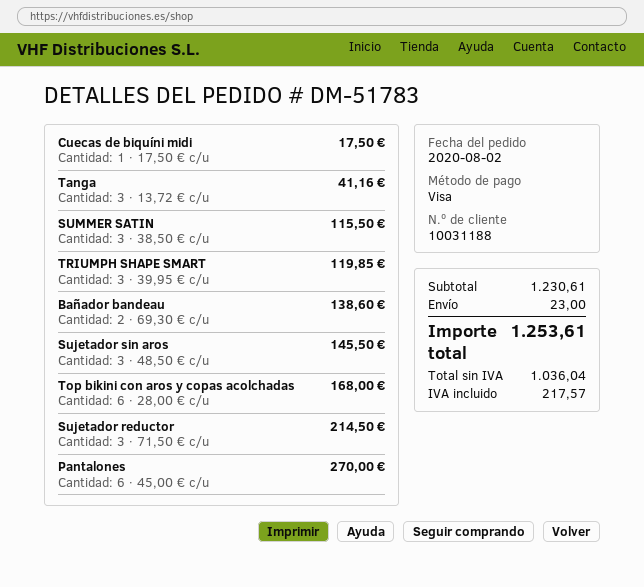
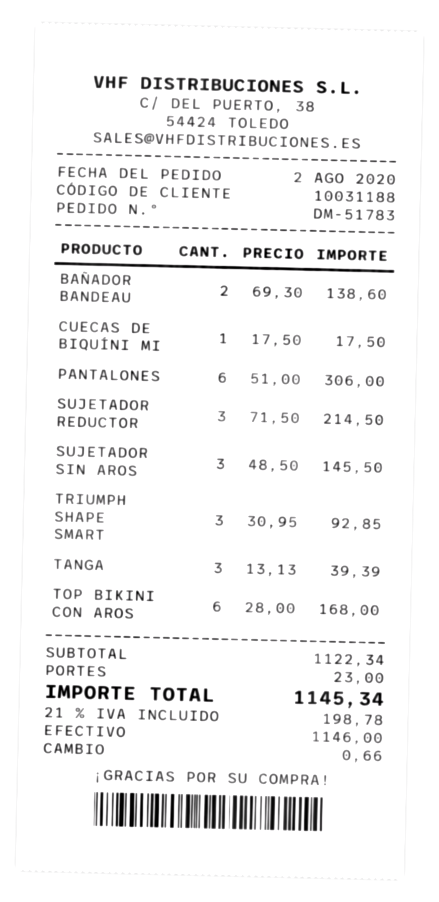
payment method: Visa -> cash
Tanga: 3 x 13.72 = 41.16 -> 3 x 13.13 = 39.39
SUMMER SATIN: 3 x 38.50 = 115.50 -> none
TRIUMPH SHAPE SMART: 3 x 39.95 = 119.85 -> 3 x 30.95 = 92.85
Pantalones: 6 x 45.00 = 270.00 -> 6 x 51.00 = 306.00
subtotal: 1230.61 -> 1122.34
tax: 217.57 -> 198.78
total: 1253.61 -> 1145.34

